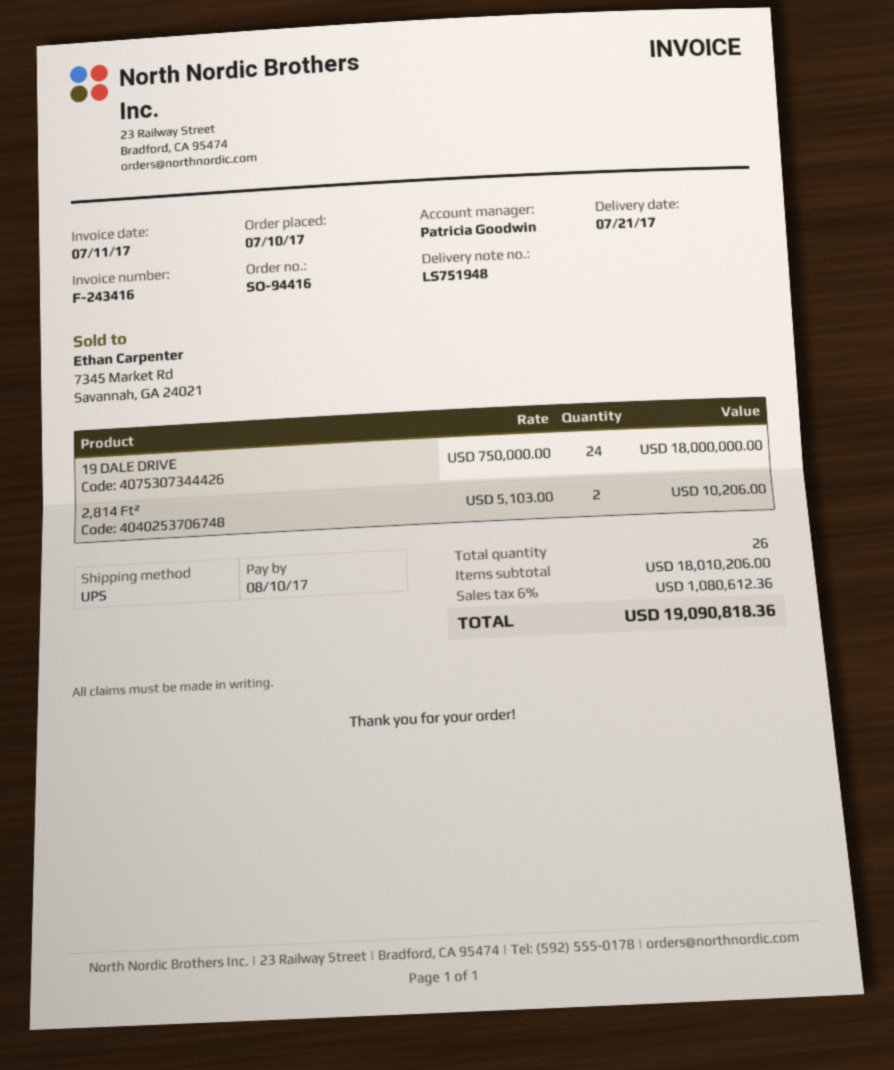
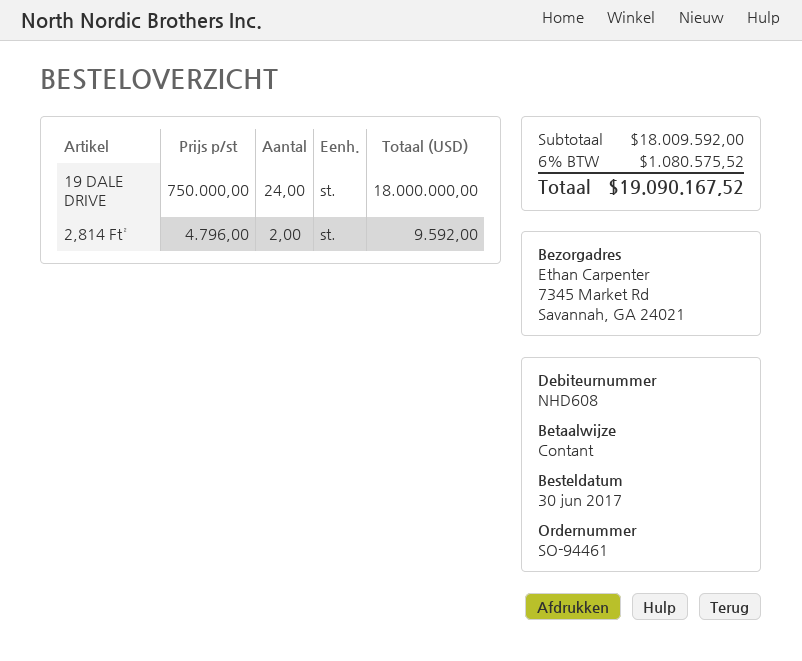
order number: SO-94416 -> SO-94461
order date: 2017-07-10 -> 2017-06-30
2,814 Ft²: 2 x 5103.00 = 10206.00 -> 2 x 4796.00 = 9592.00
subtotal: 18010206.00 -> 18009592.00
tax: 6% = 1080612.36 -> 6% = 1080575.52
total: 19090818.36 -> 19090167.52

